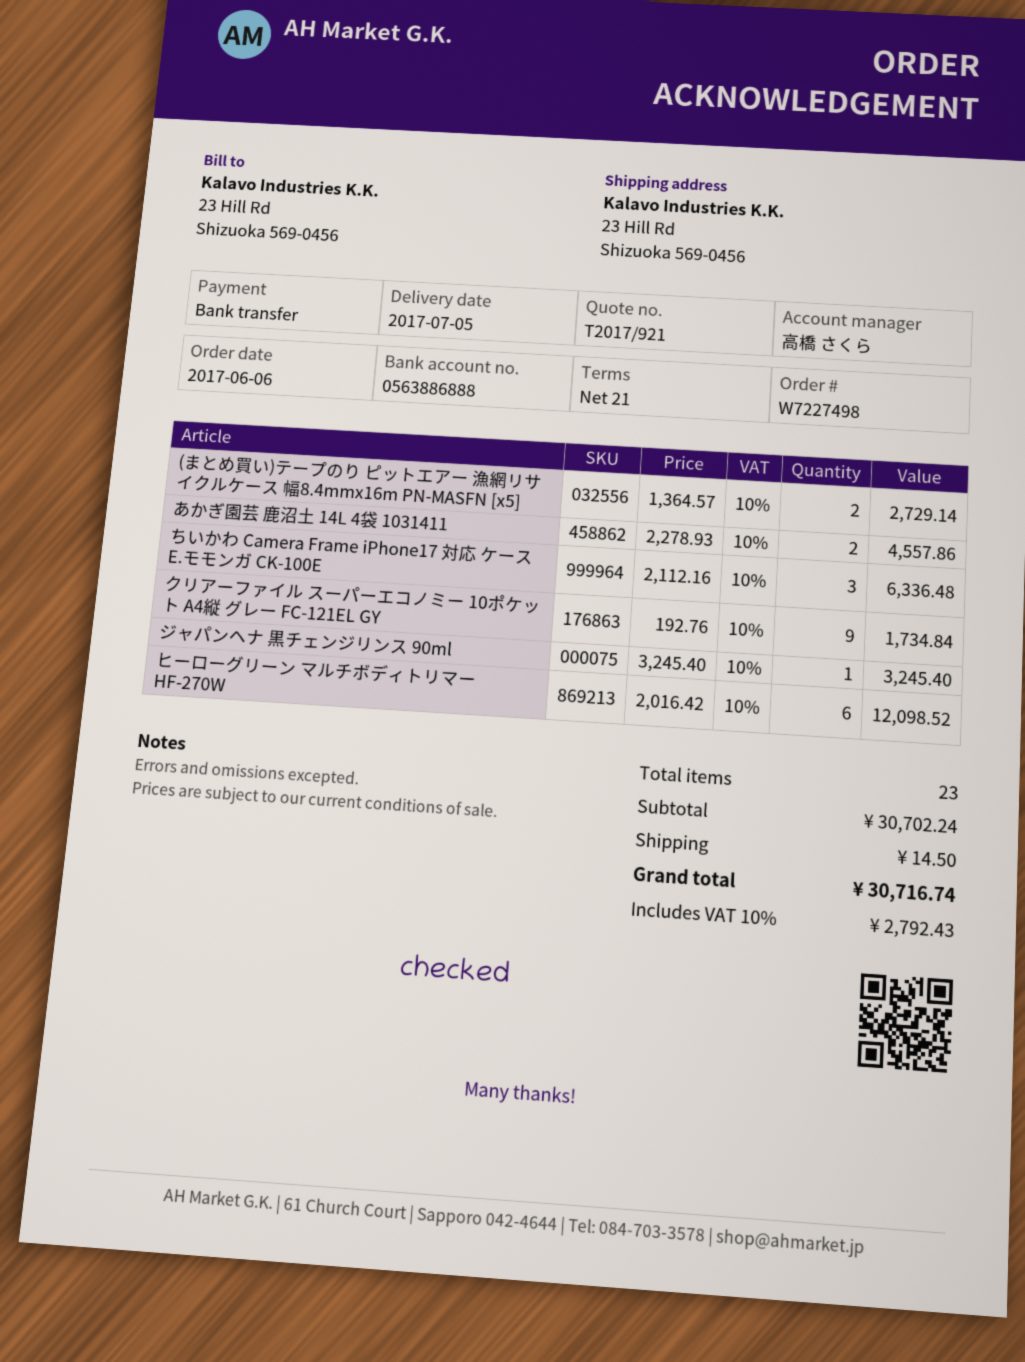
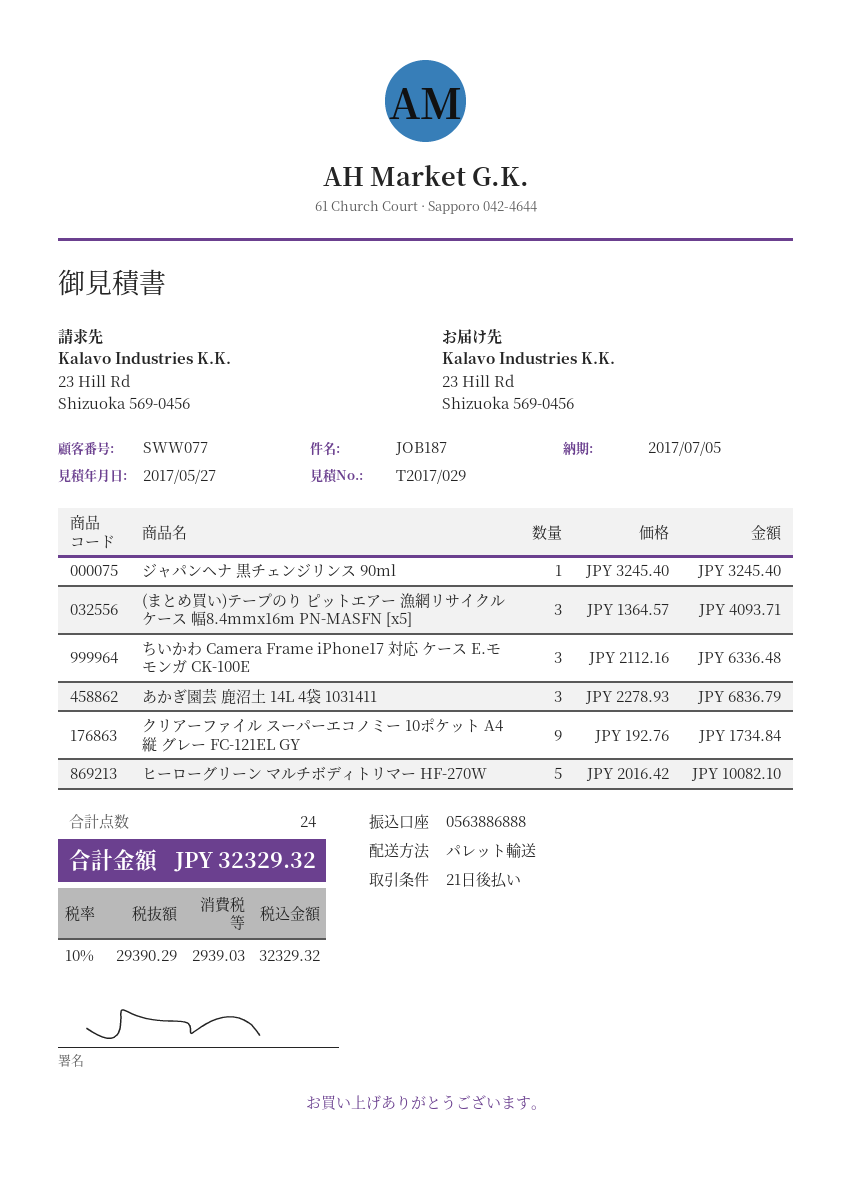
quote number: T2017/921 -> T2017/029
(まとめ買い)テープのり ピットエアー 漁網リサイクルケース 幅8.4mmx16m PN-MASFN [x5]: 2 x 1364.57 = 2729.14 -> 3 x 1364.57 = 4093.71
あかぎ園芸 鹿沼土 14L 4袋 1031411: 2 x 2278.93 = 4557.86 -> 3 x 2278.93 = 6836.79
ヒーローグリーン マルチボディトリマー HF-270W: 6 x 2016.42 = 12098.52 -> 5 x 2016.42 = 10082.10
total quantity: 23 -> 24
shipping: 14.50 -> none
tax: 10% = 2792.43 -> 10% = 2939.03
total: 30716.74 -> 32329.32

